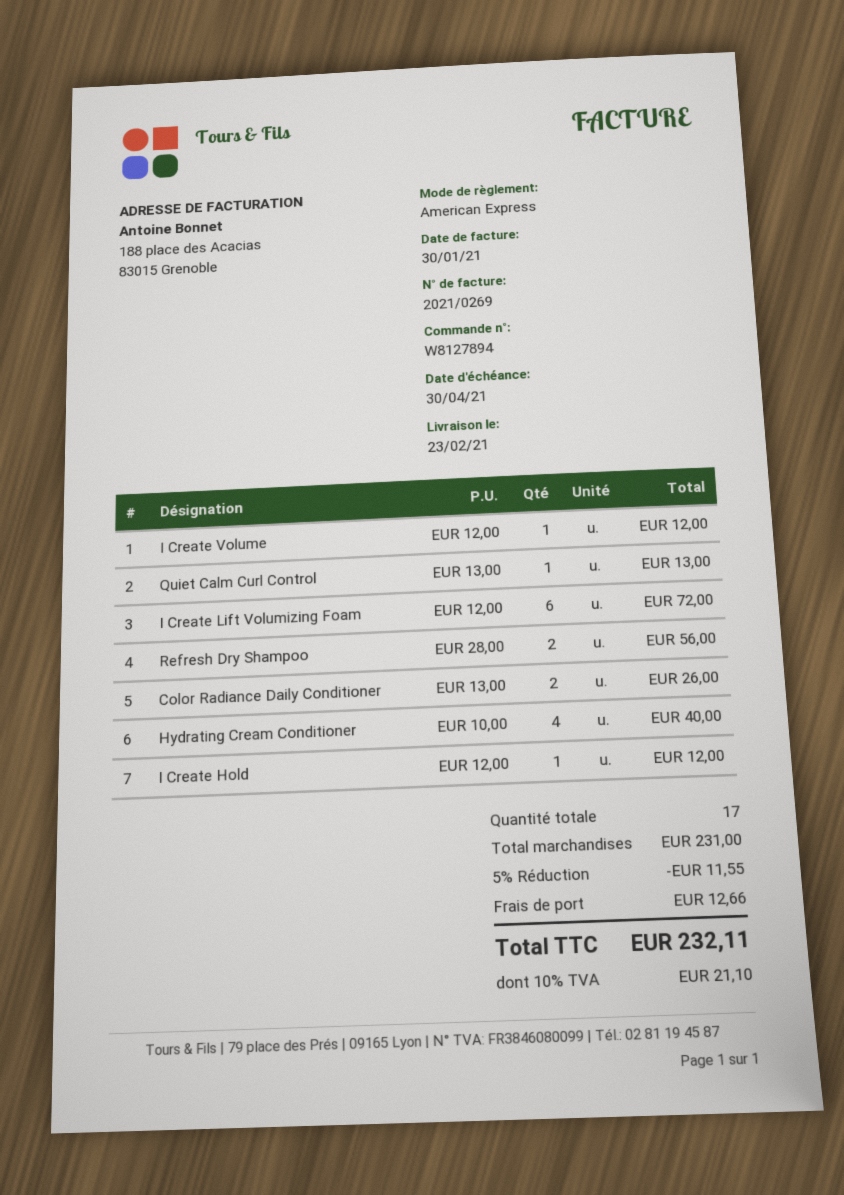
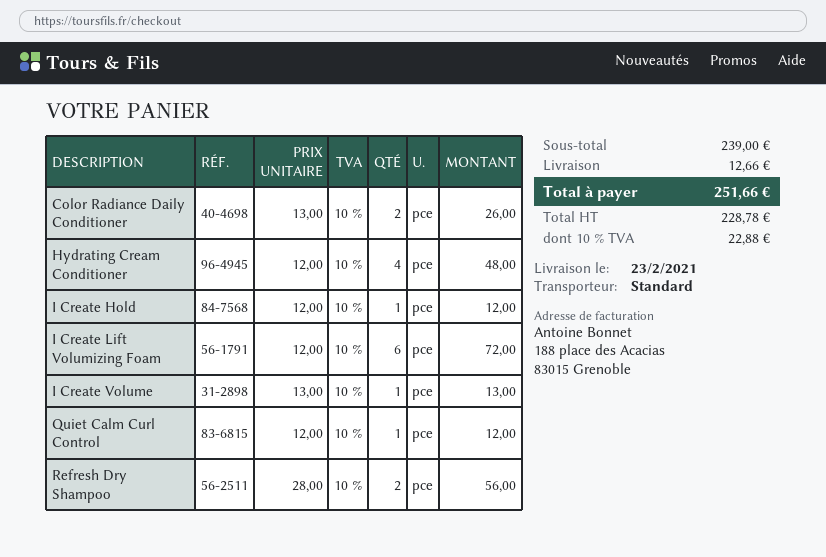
I Create Volume: 1 x 12.00 = 12.00 -> 1 x 13.00 = 13.00
Quiet Calm Curl Control: 1 x 13.00 = 13.00 -> 1 x 12.00 = 12.00
Hydrating Cream Conditioner: 4 x 10.00 = 40.00 -> 4 x 12.00 = 48.00
subtotal: 231.00 -> 239.00
discount: 5% = 11.55 -> none
tax: 10% = 21.10 -> 10% = 22.88
total: 232.11 -> 251.66

